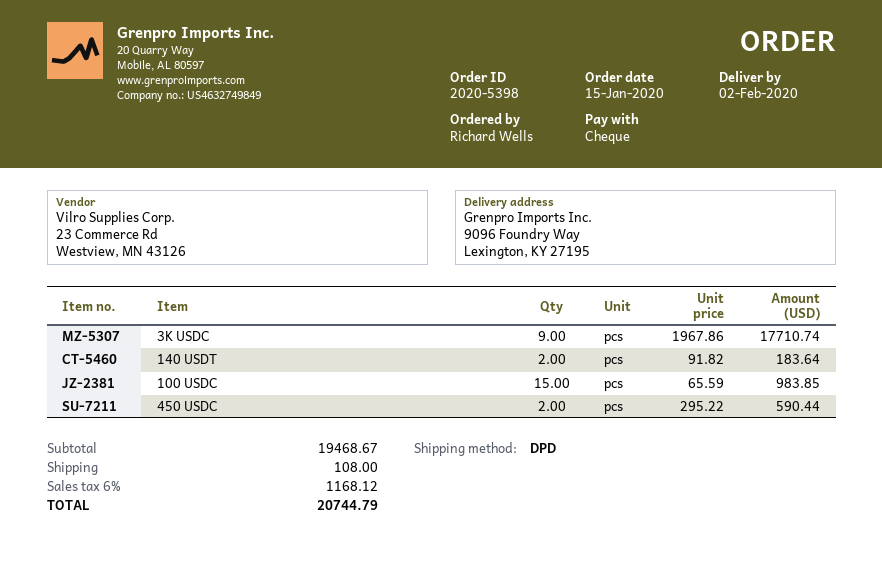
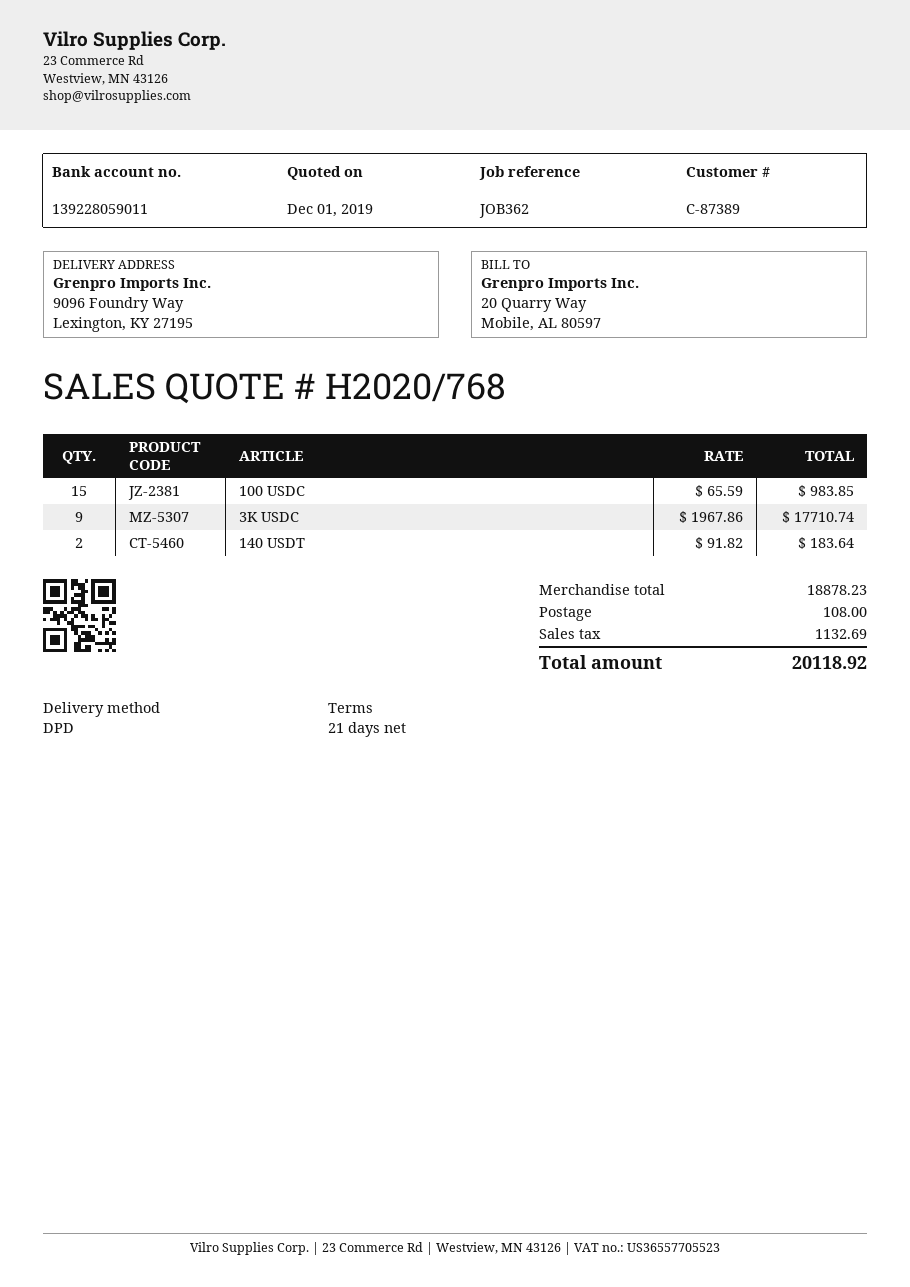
450 USDC: 2 x 295.22 = 590.44 -> none
subtotal: 19468.67 -> 18878.23
tax: 1168.12 -> 1132.69
total: 20744.79 -> 20118.92

